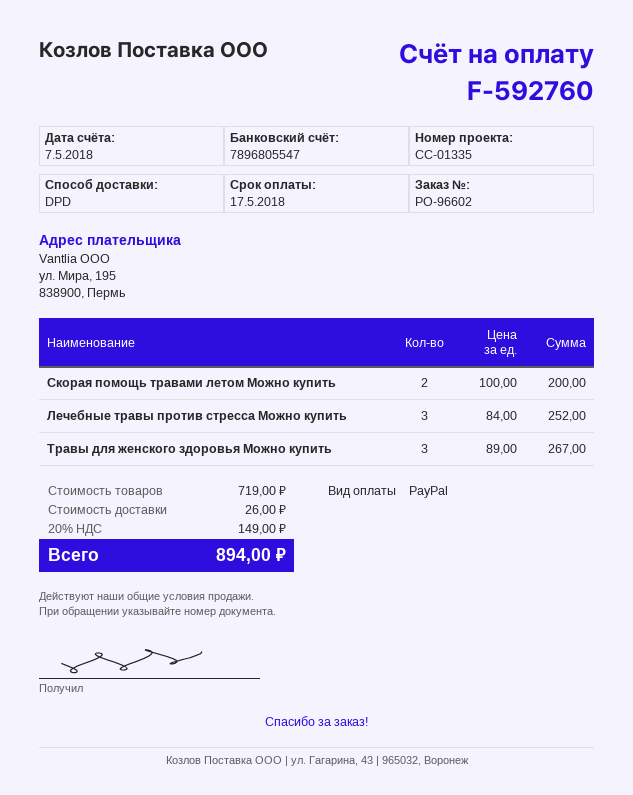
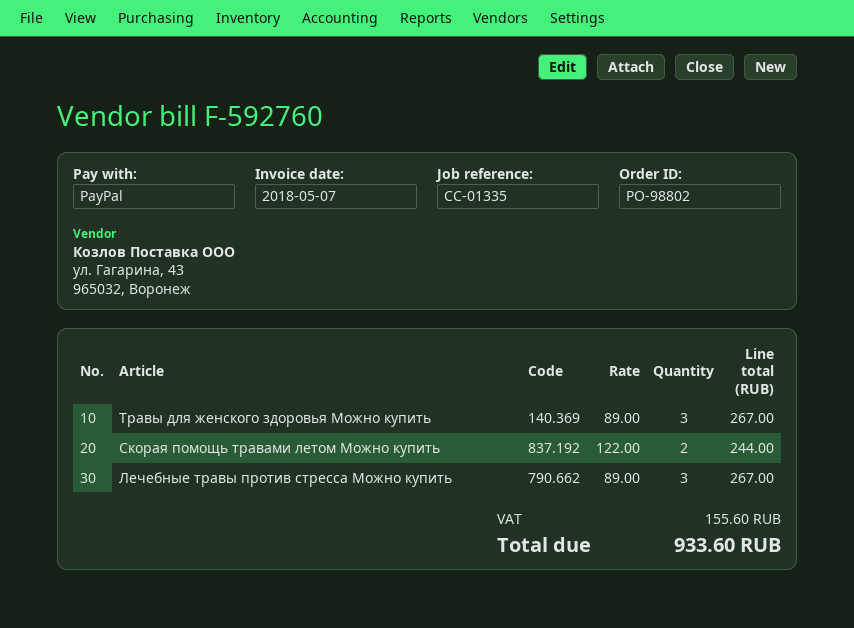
order number: PO-96602 -> PO-98802
Скорая помощь травами летом Можно купить: 2 x 100.00 = 200.00 -> 2 x 122.00 = 244.00
Лечебные травы против стресса Можно купить: 3 x 84.00 = 252.00 -> 3 x 89.00 = 267.00
shipping: 26.00 -> none
tax: 149.00 -> 155.60
total: 894.00 -> 933.60

